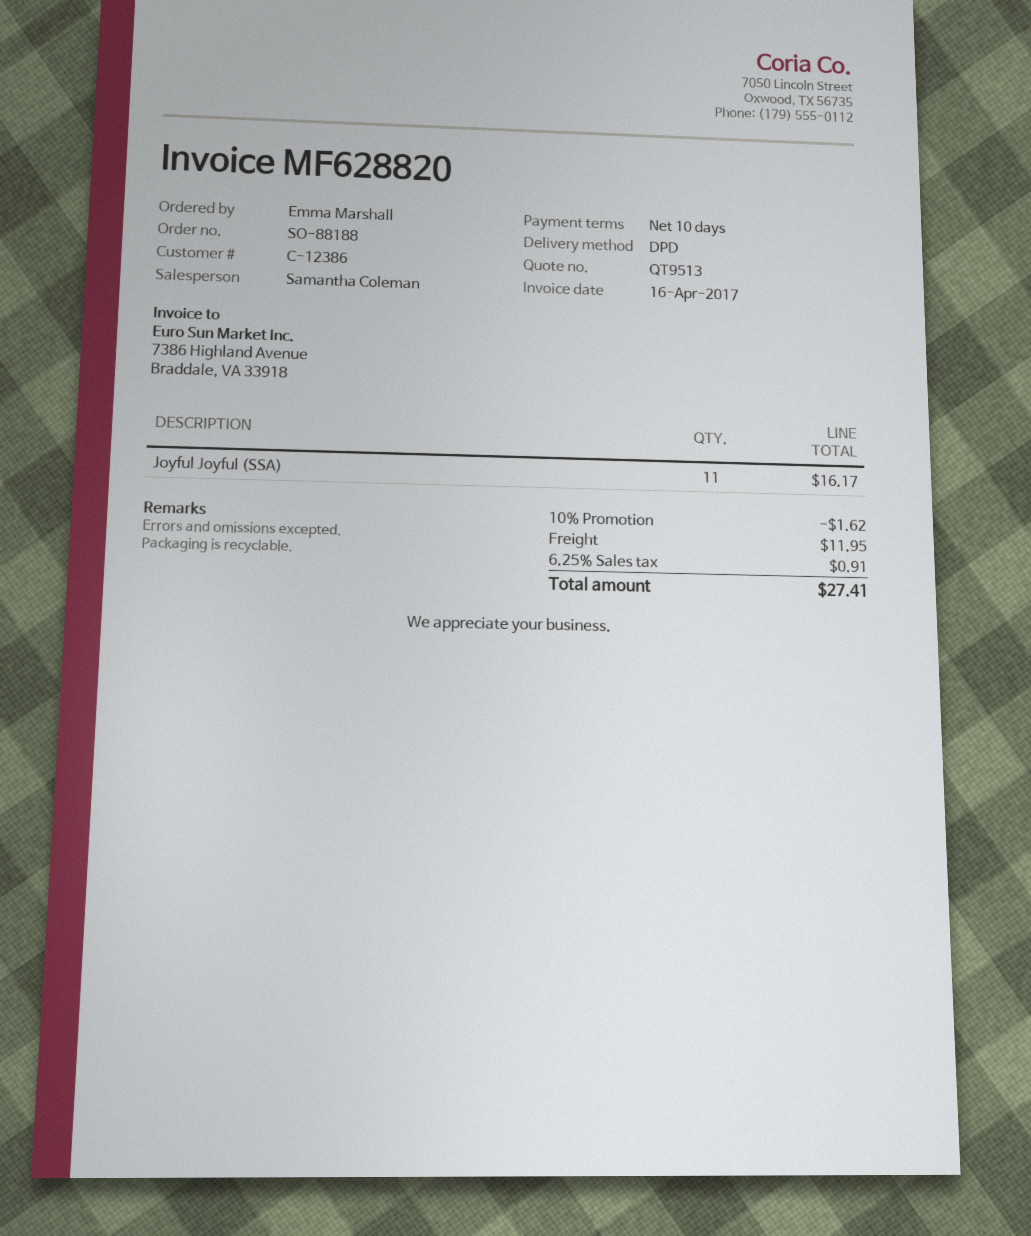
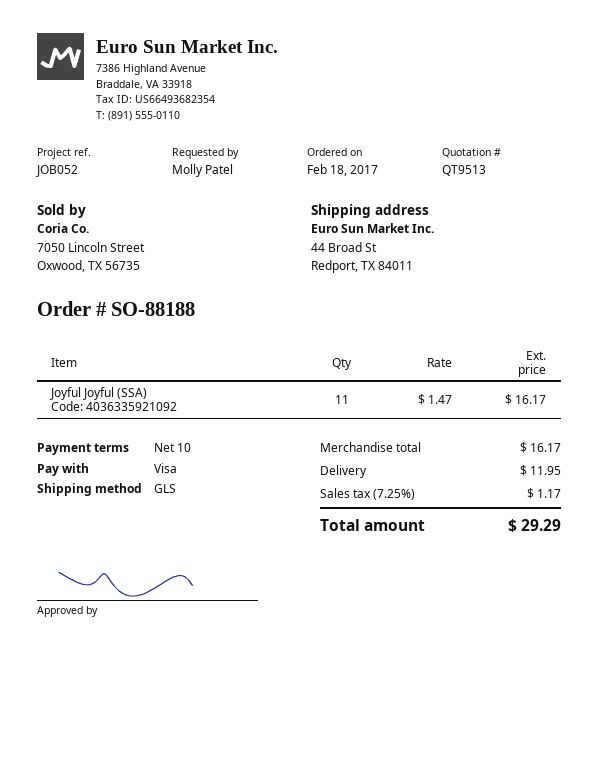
ordered by: Emma Marshall -> Molly Patel
shipping method: DPD -> GLS
discount: 10% = 1.62 -> none
tax: 6.25% = 0.91 -> 7.25% = 1.17
total: 27.41 -> 29.29

